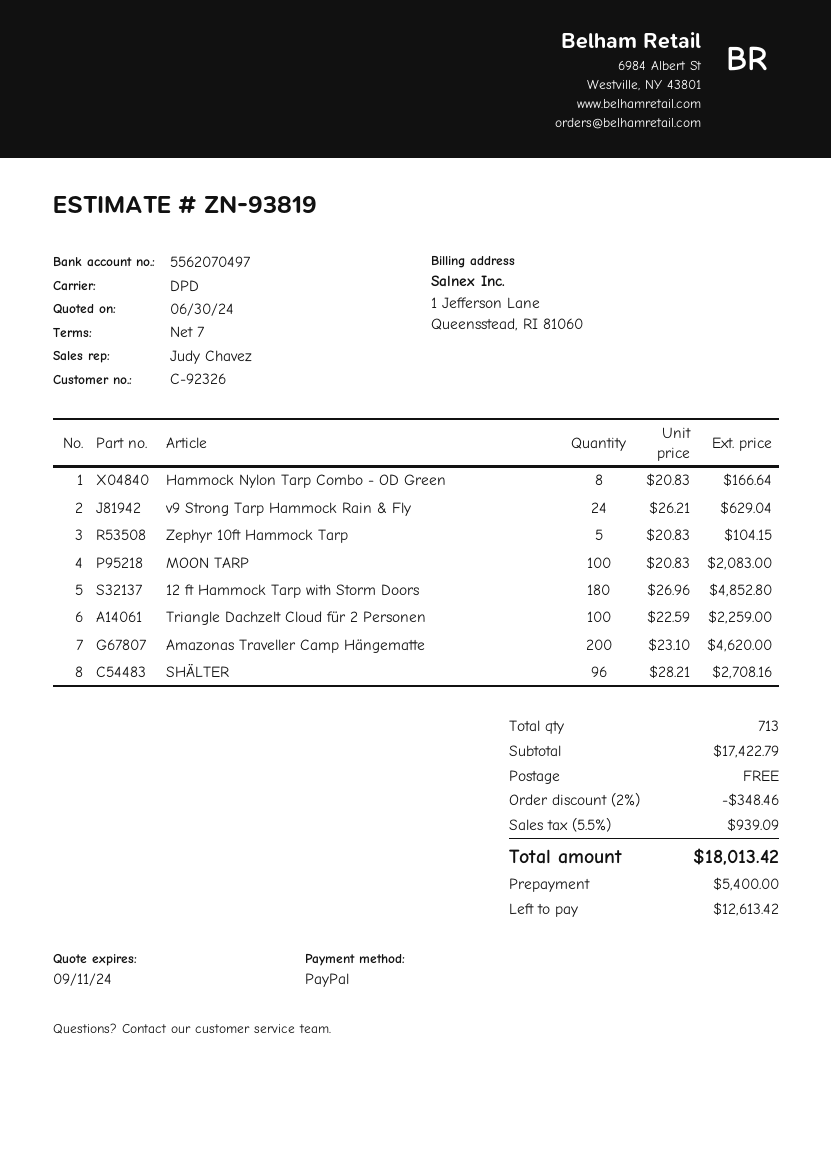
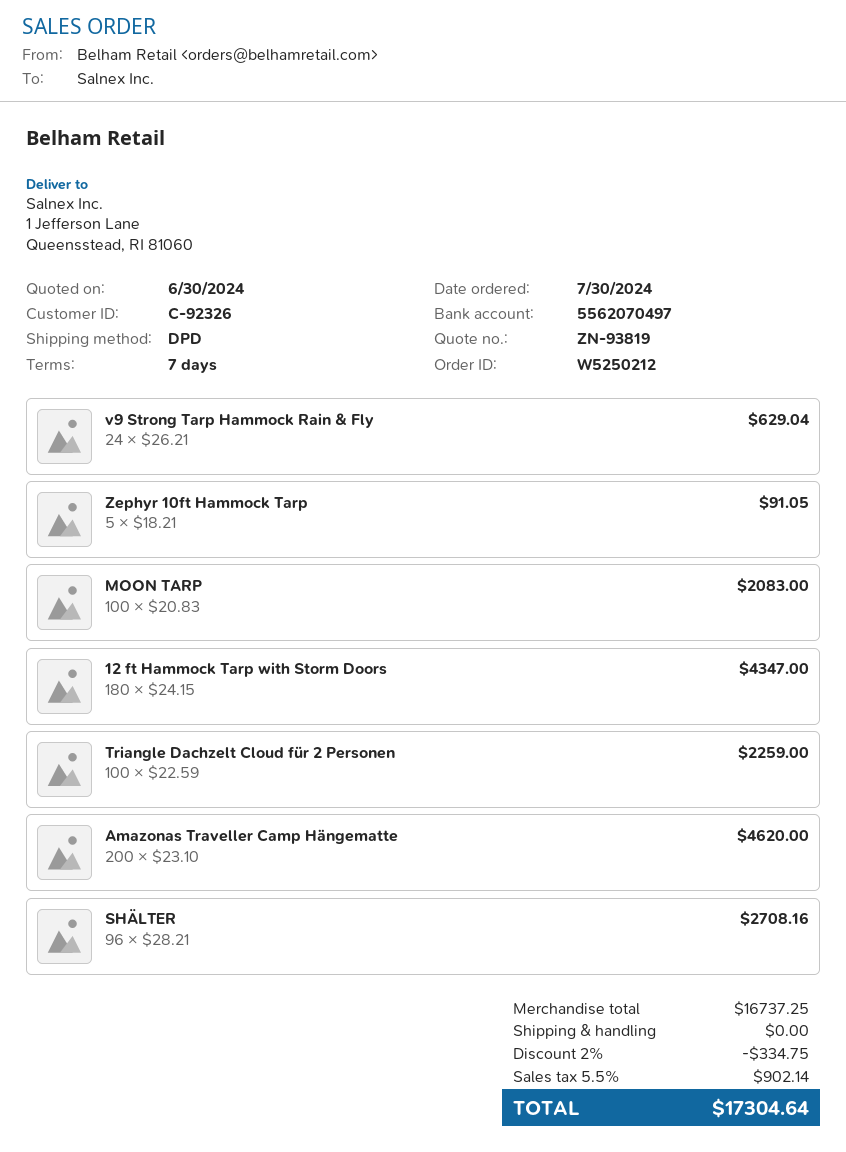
Hammock Nylon Tarp Combo - OD Green: 8 x 20.83 = 166.64 -> none
Zephyr 10ft Hammock Tarp: 5 x 20.83 = 104.15 -> 5 x 18.21 = 91.05
12 ft Hammock Tarp with Storm Doors: 180 x 26.96 = 4852.80 -> 180 x 24.15 = 4347.00
subtotal: 17422.79 -> 16737.25
discount: 2% = 348.46 -> 2% = 334.75
tax: 5.5% = 939.09 -> 5.5% = 902.14
total: 18013.42 -> 17304.64

